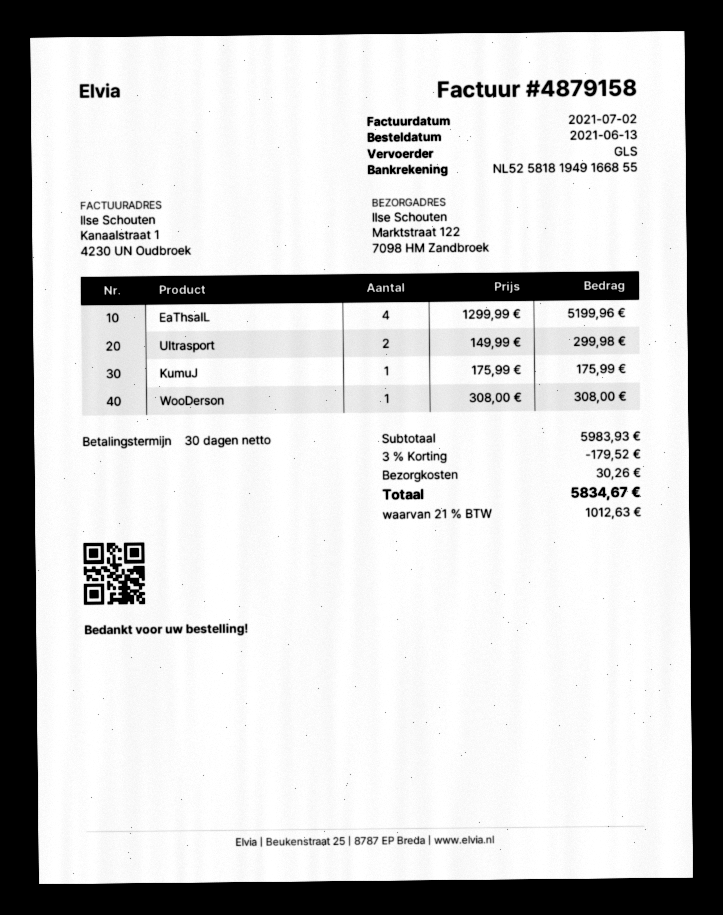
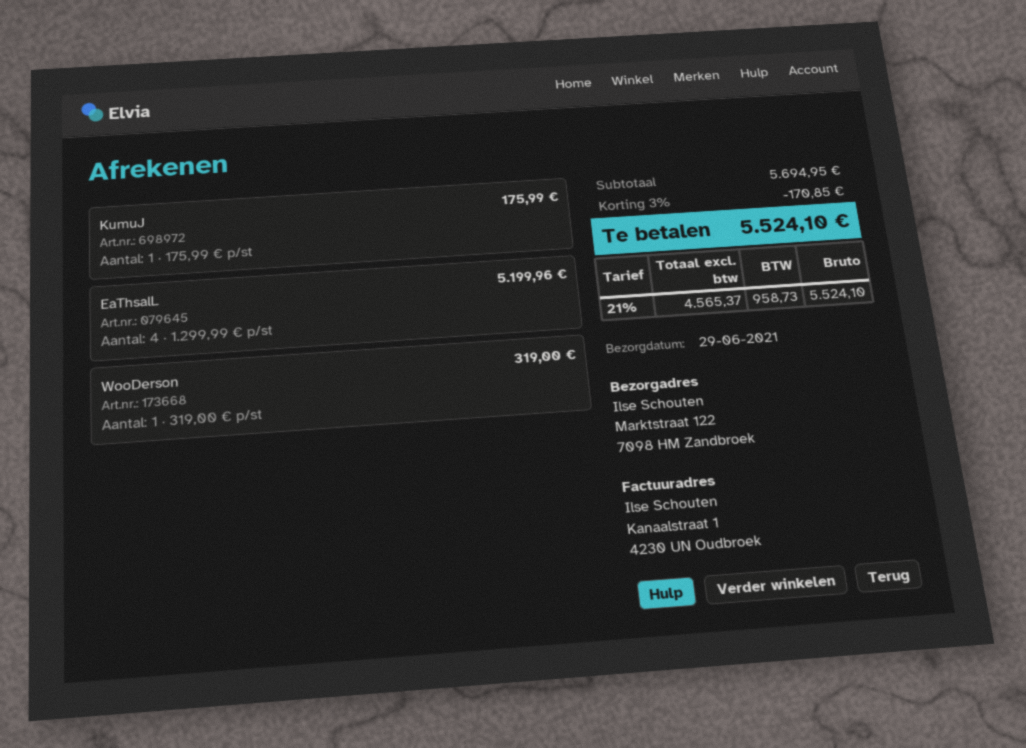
Ultrasport: 2 x 149.99 = 299.98 -> none
WooDerson: 1 x 308.00 = 308.00 -> 1 x 319.00 = 319.00
subtotal: 5983.93 -> 5694.95
discount: 3% = 179.52 -> 3% = 170.85
shipping: 30.26 -> none
tax: 21% = 1012.63 -> 21% = 958.73
total: 5834.67 -> 5524.10

